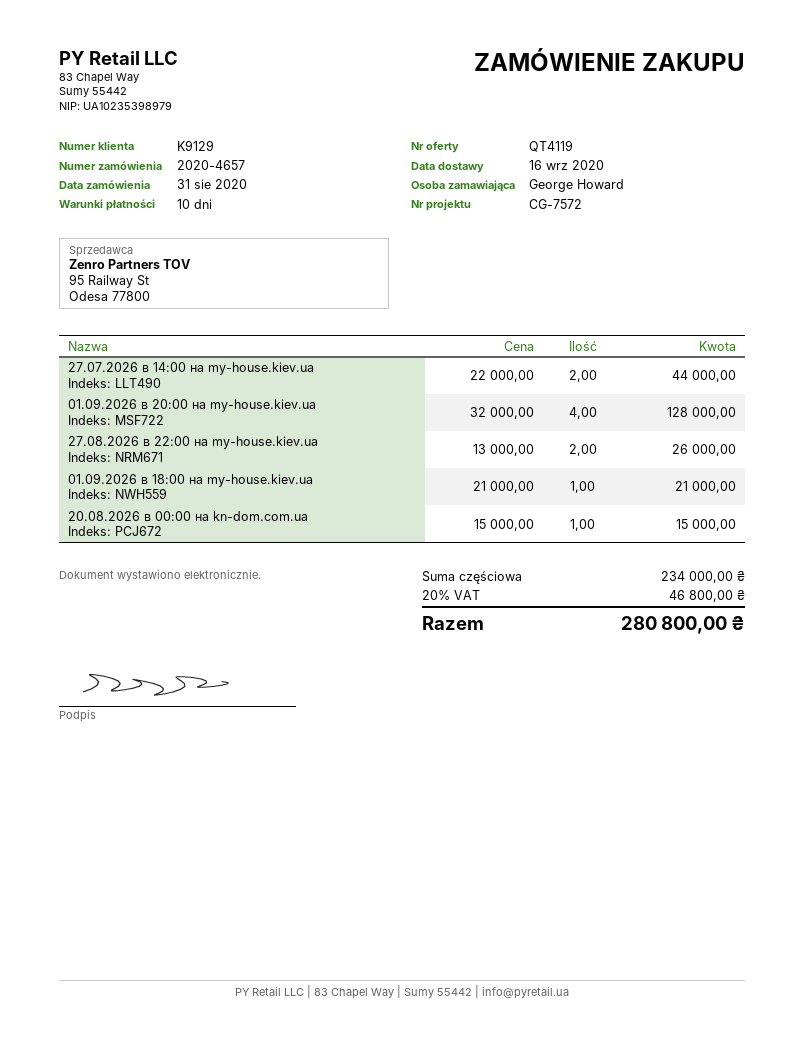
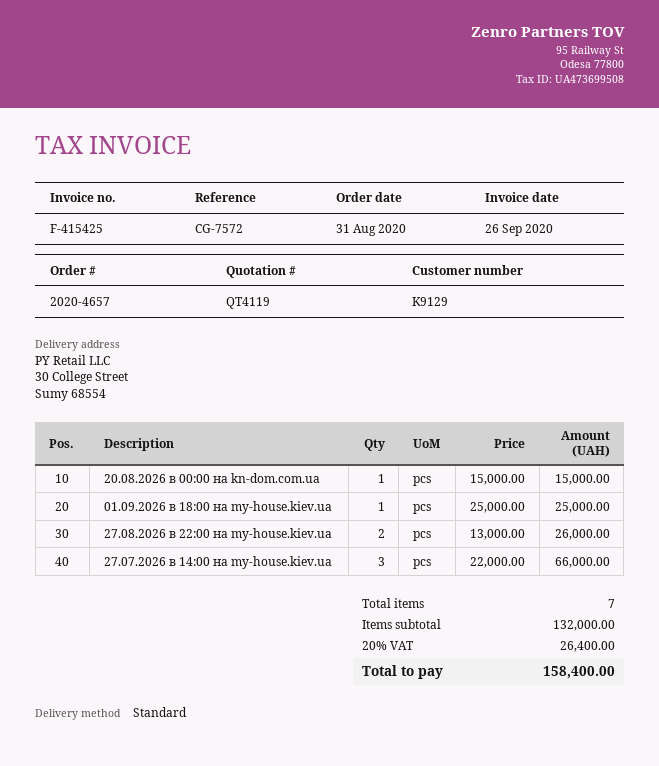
27.07.2026 в 14:00 на my-house.kiev.ua: 2 x 22000.00 = 44000.00 -> 3 x 22000.00 = 66000.00
01.09.2026 в 20:00 на my-house.kiev.ua: 4 x 32000.00 = 128000.00 -> none
01.09.2026 в 18:00 на my-house.kiev.ua: 1 x 21000.00 = 21000.00 -> 1 x 25000.00 = 25000.00
subtotal: 234000.00 -> 132000.00
tax: 20% = 46800.00 -> 20% = 26400.00
total: 280800.00 -> 158400.00

